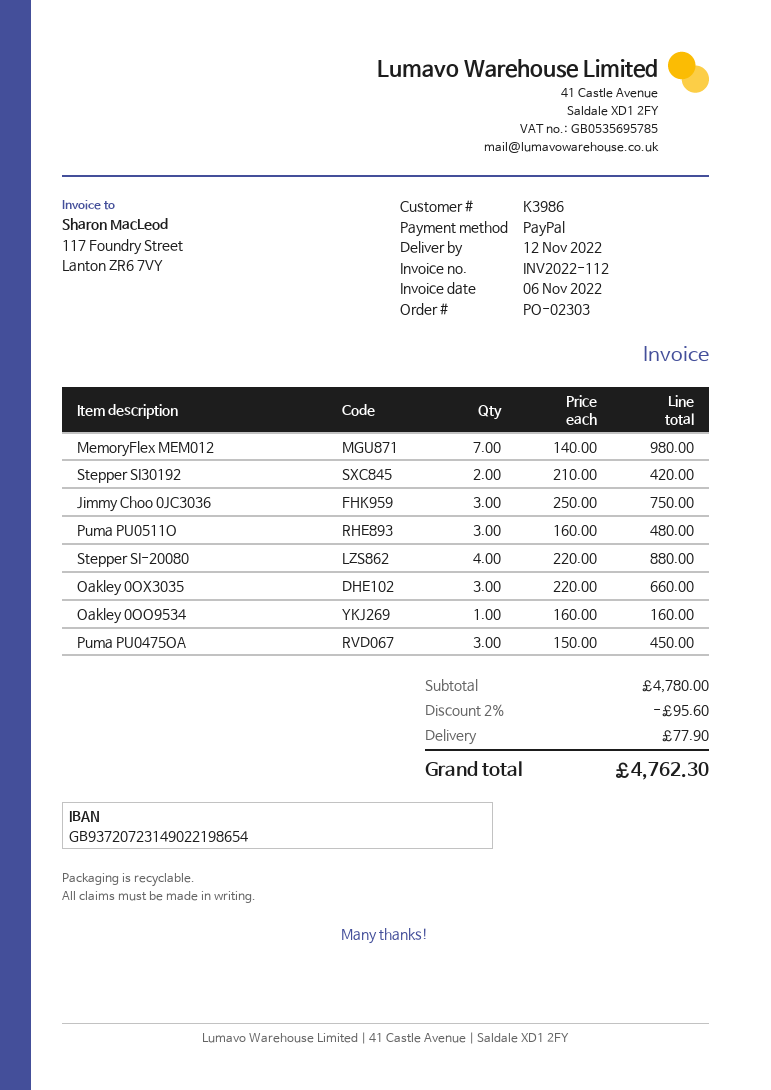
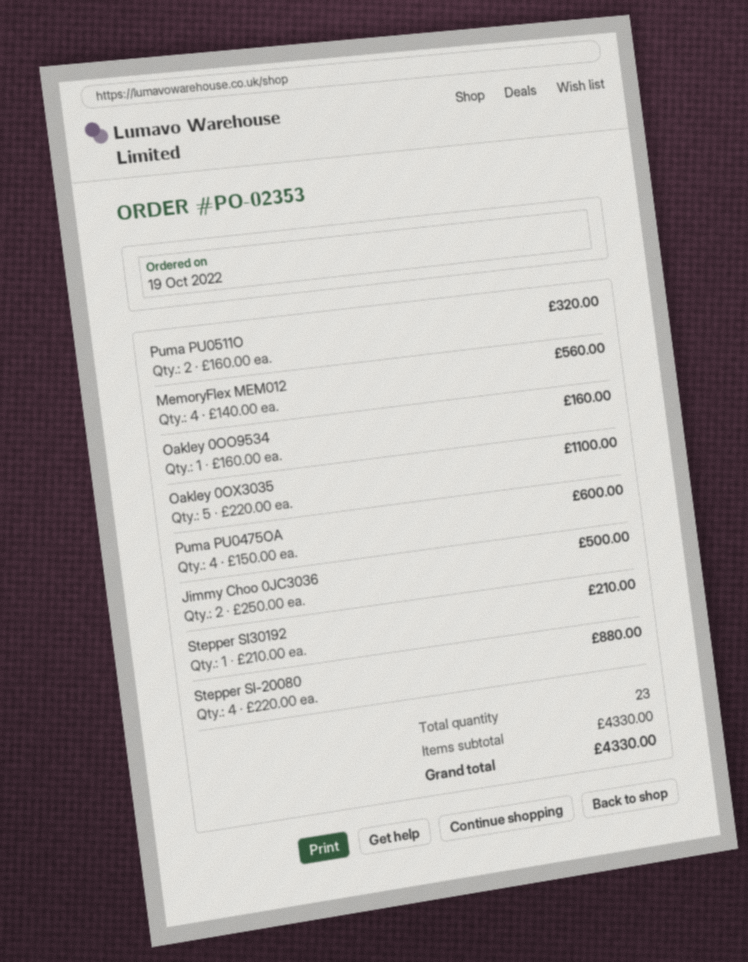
order number: PO-02303 -> PO-02353
MemoryFlex MEM012: 7 x 140.00 = 980.00 -> 4 x 140.00 = 560.00
Stepper SI30192: 2 x 210.00 = 420.00 -> 1 x 210.00 = 210.00
Jimmy Choo 0JC3036: 3 x 250.00 = 750.00 -> 2 x 250.00 = 500.00
Puma PU0511O: 3 x 160.00 = 480.00 -> 2 x 160.00 = 320.00
Oakley 0OX3035: 3 x 220.00 = 660.00 -> 5 x 220.00 = 1100.00
Puma PU0475OA: 3 x 150.00 = 450.00 -> 4 x 150.00 = 600.00
subtotal: 4780.00 -> 4330.00
discount: 2% = 95.60 -> none
shipping: 77.90 -> none
total: 4762.30 -> 4330.00

